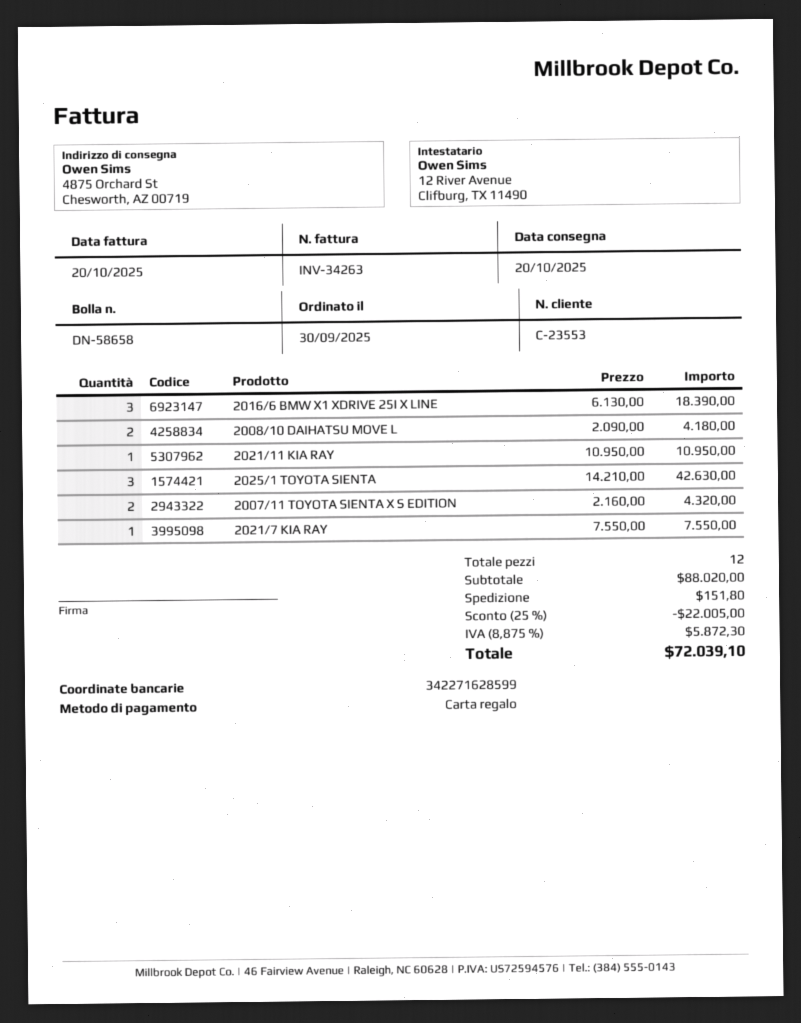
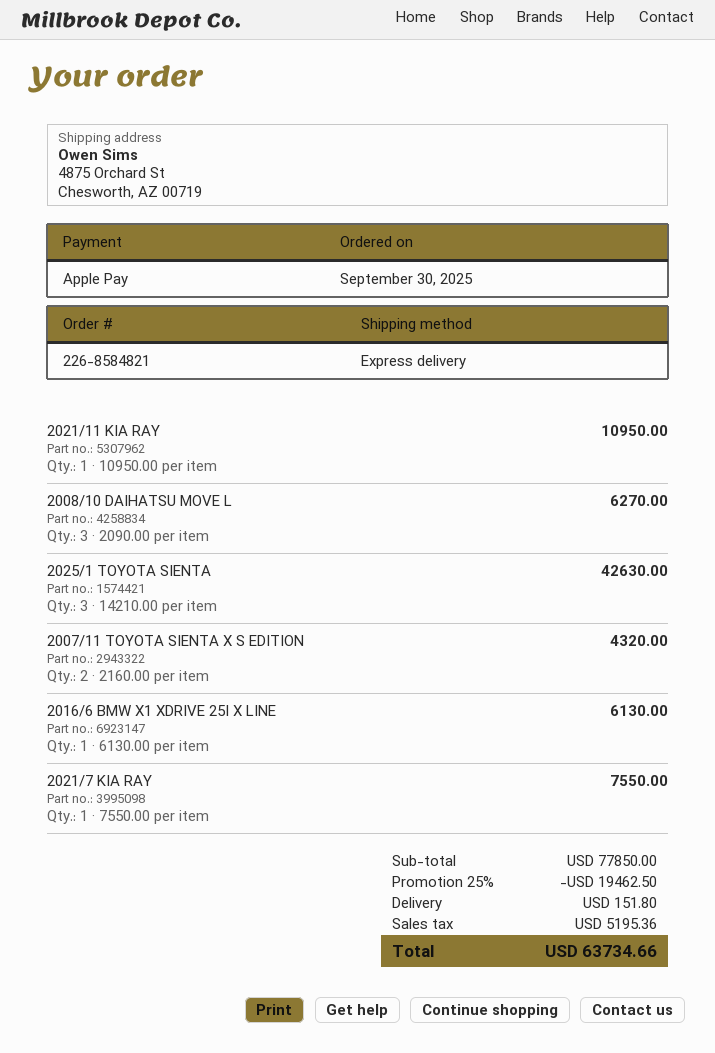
payment method: gift card -> Apple Pay
2016/6 BMW X1 XDRIVE 25I X LINE: 3 x 6130.00 = 18390.00 -> 1 x 6130.00 = 6130.00
2008/10 DAIHATSU MOVE L: 2 x 2090.00 = 4180.00 -> 3 x 2090.00 = 6270.00
subtotal: 88020.00 -> 77850.00
discount: 25% = 22005.00 -> 25% = 19462.50
tax: 5872.30 -> 5195.36
total: 72039.10 -> 63734.66

